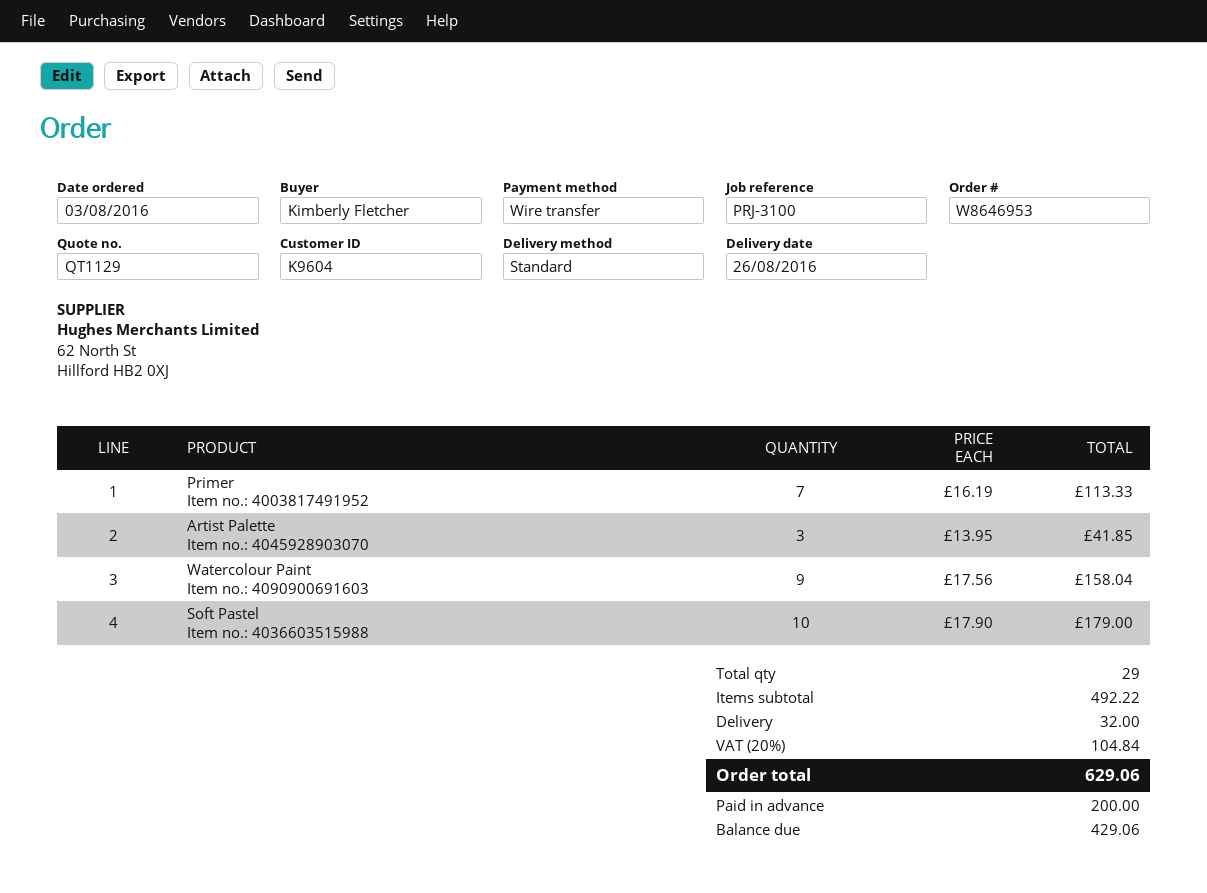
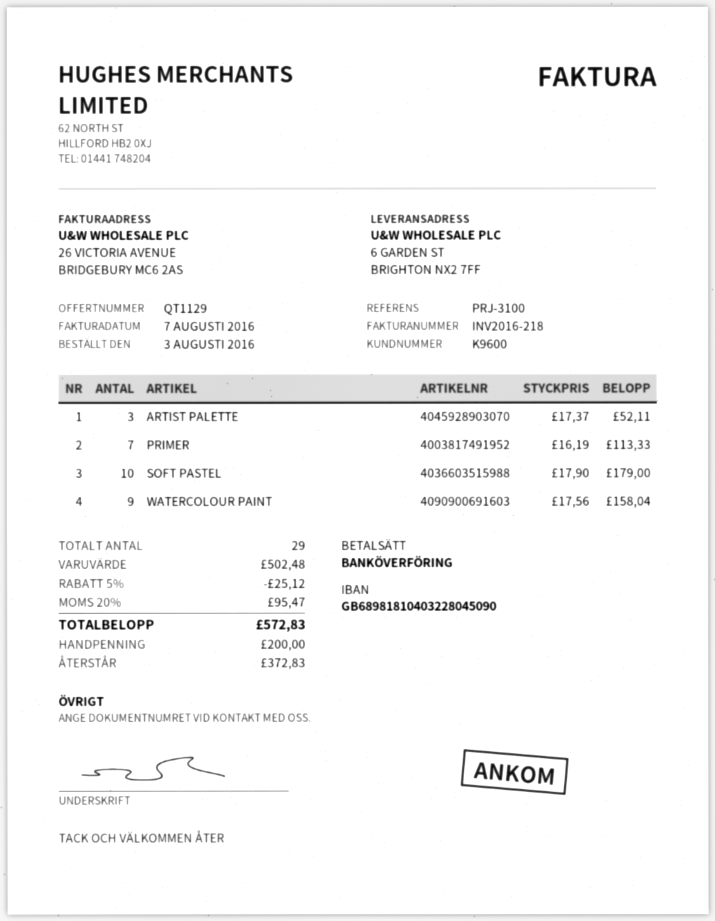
customer number: K9604 -> K9600
Artist Palette: 3 x 13.95 = 41.85 -> 3 x 17.37 = 52.11
subtotal: 492.22 -> 502.48
discount: none -> 5% = 25.12
shipping: 32.00 -> none
tax: 20% = 104.84 -> 20% = 95.47
total: 629.06 -> 572.83
balance: 429.06 -> 372.83

